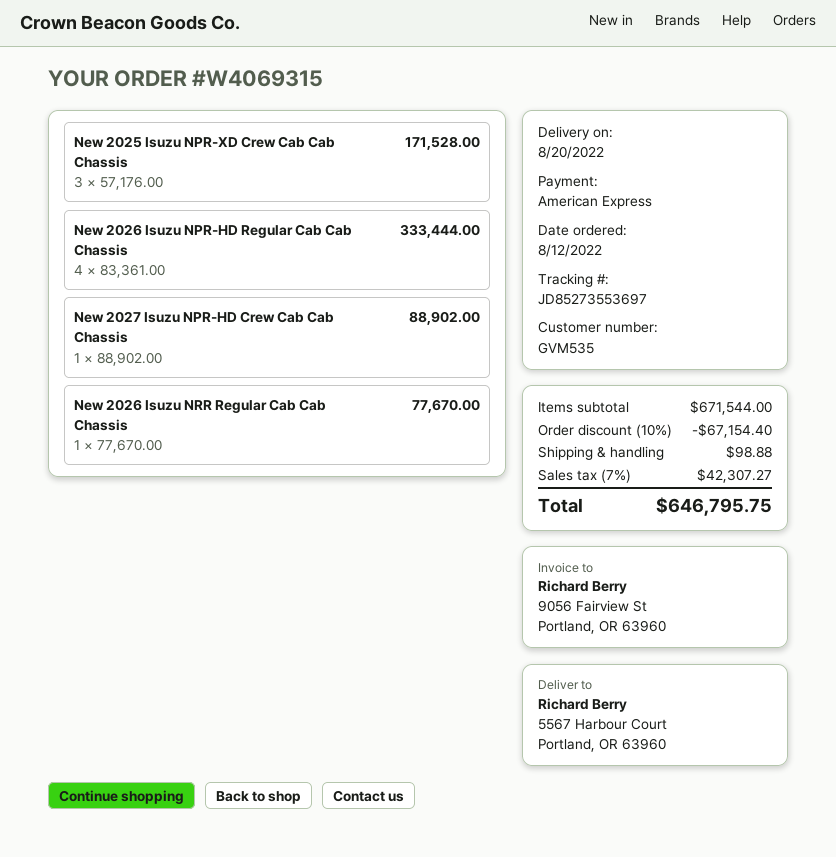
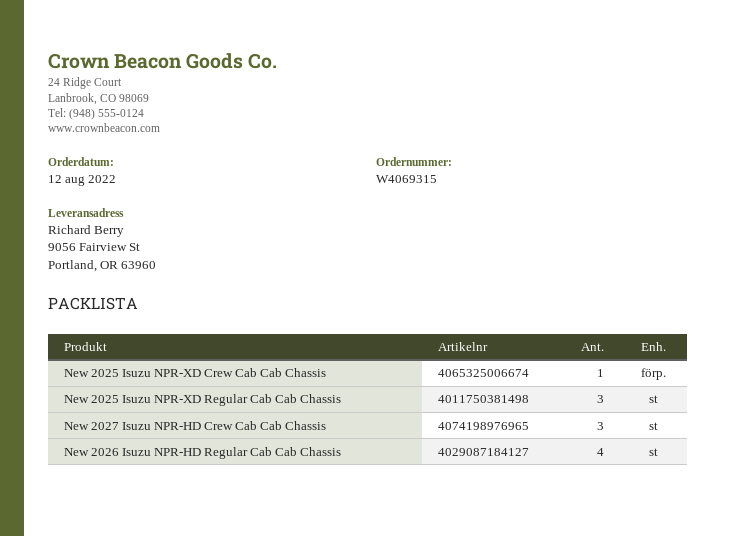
ship to: 5567 Harbour Court, Portland, OR 63960 -> 9056 Fairview St, Portland, OR 63960
New 2025 Isuzu NPR-XD Crew Cab Cab Chassis: 3 -> 1
New 2027 Isuzu NPR-HD Crew Cab Cab Chassis: 1 -> 3
New 2026 Isuzu NRR Regular Cab Cab Chassis: 1 -> none
New 2025 Isuzu NPR-XD Regular Cab Cab Chassis: none -> 3

